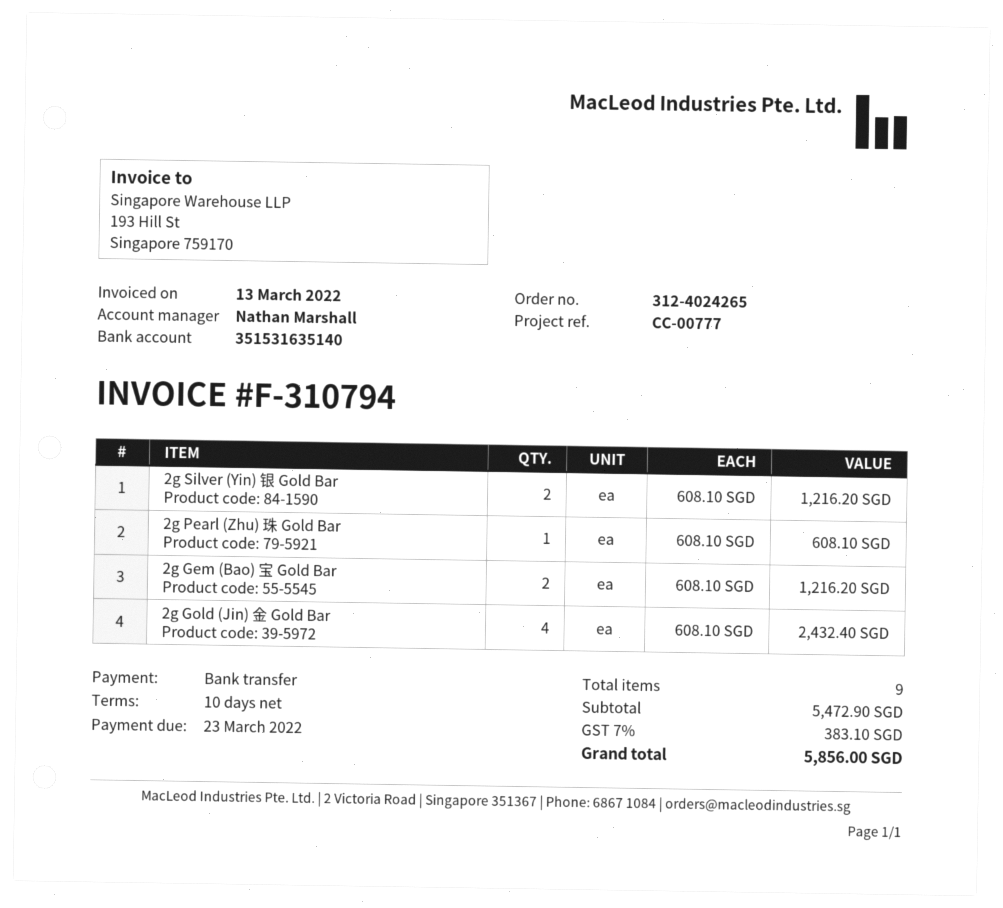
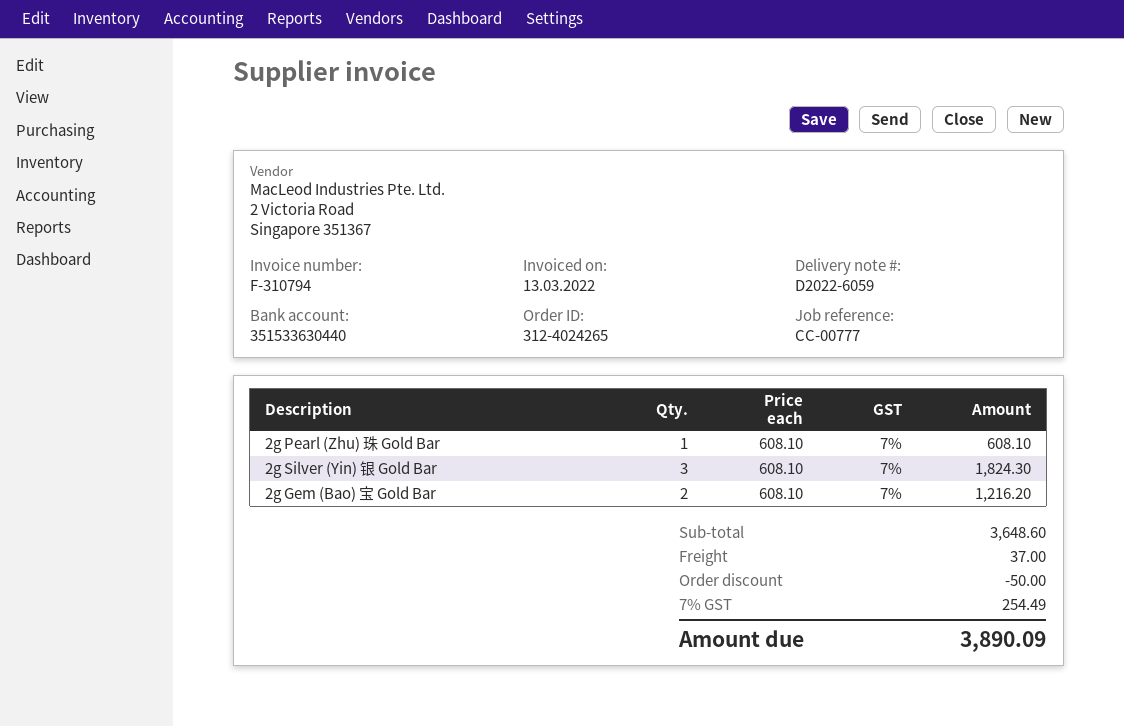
bank account: 351531635140 -> 351533630440
2g Silver (Yin) 银 Gold Bar: 2 x 608.10 = 1216.20 -> 3 x 608.10 = 1824.30
2g Gold (Jin) 金 Gold Bar: 4 x 608.10 = 2432.40 -> none
subtotal: 5472.90 -> 3648.60
discount: none -> 50.00
shipping: none -> 37.00
tax: 7% = 383.10 -> 7% = 254.49
total: 5856.00 -> 3890.09

